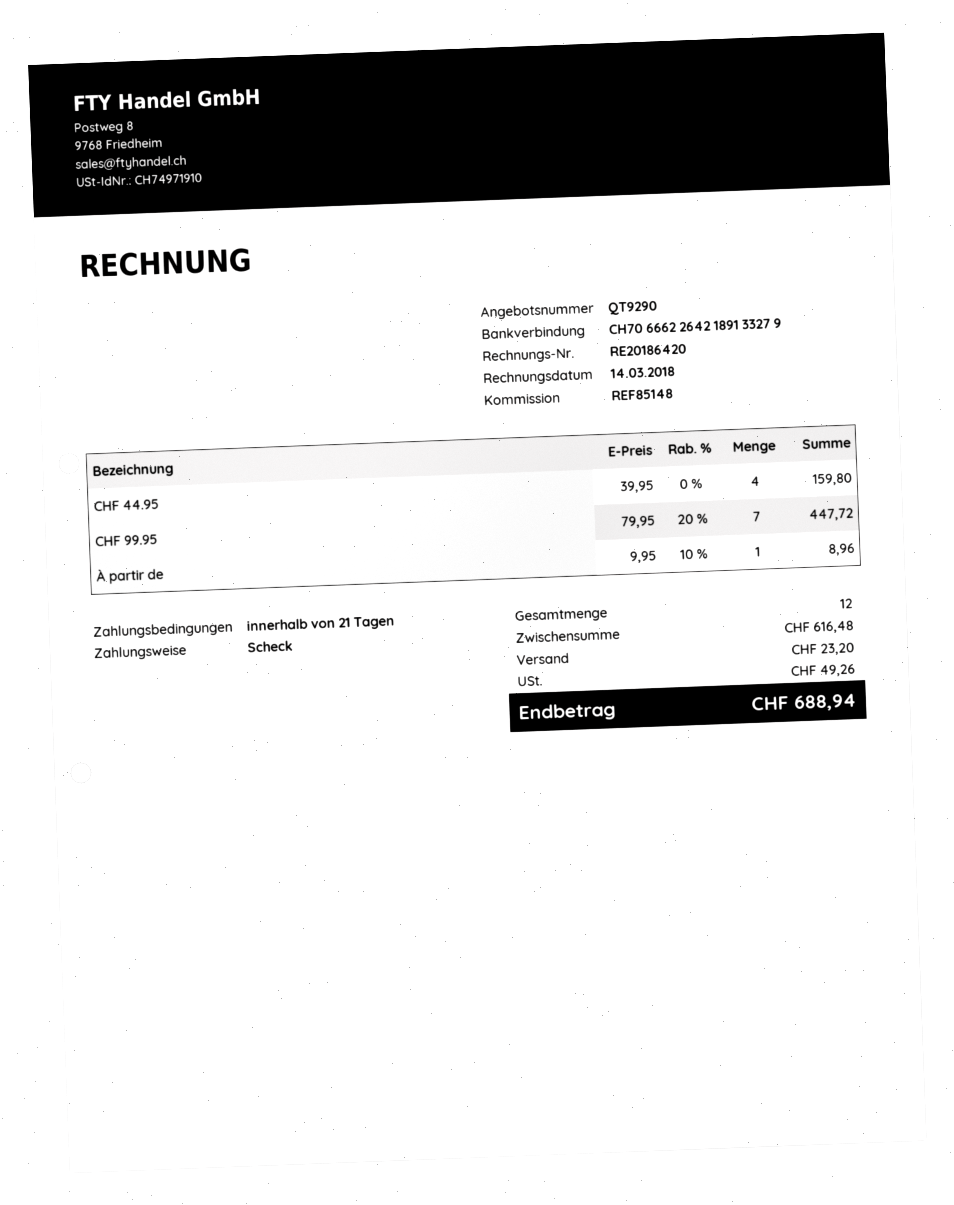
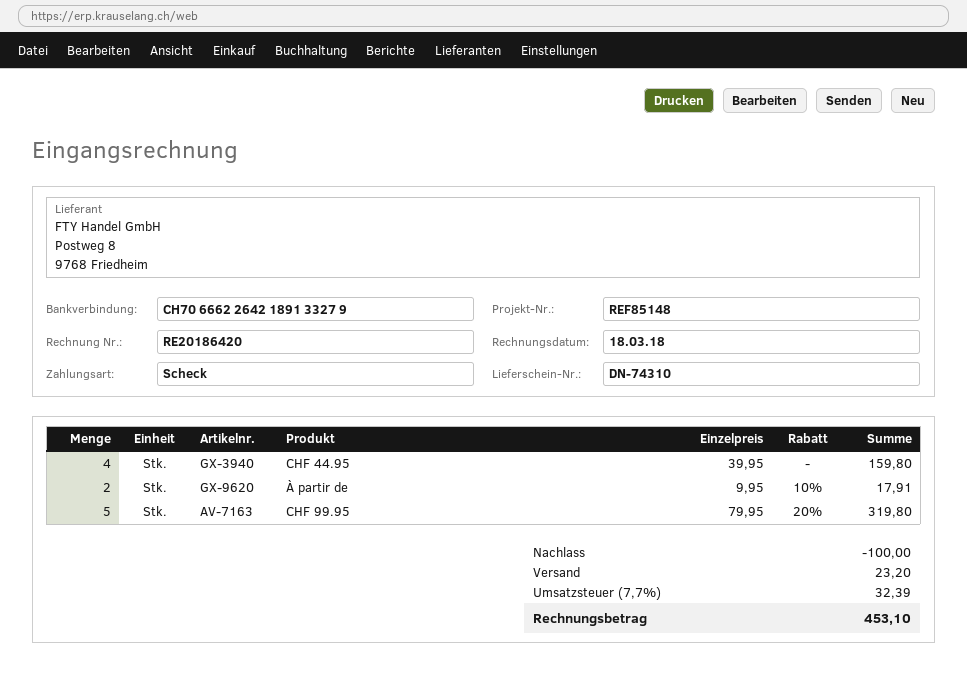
invoice date: 2018-03-14 -> 2018-03-18
CHF 99.95: 7 x 79.95 - 20% = 447.72 -> 5 x 79.95 - 20% = 319.80
À partir de: 1 x 9.95 - 10% = 8.96 -> 2 x 9.95 - 10% = 17.91
discount: none -> 100.00
tax: 49.26 -> 32.39
total: 688.94 -> 453.10

